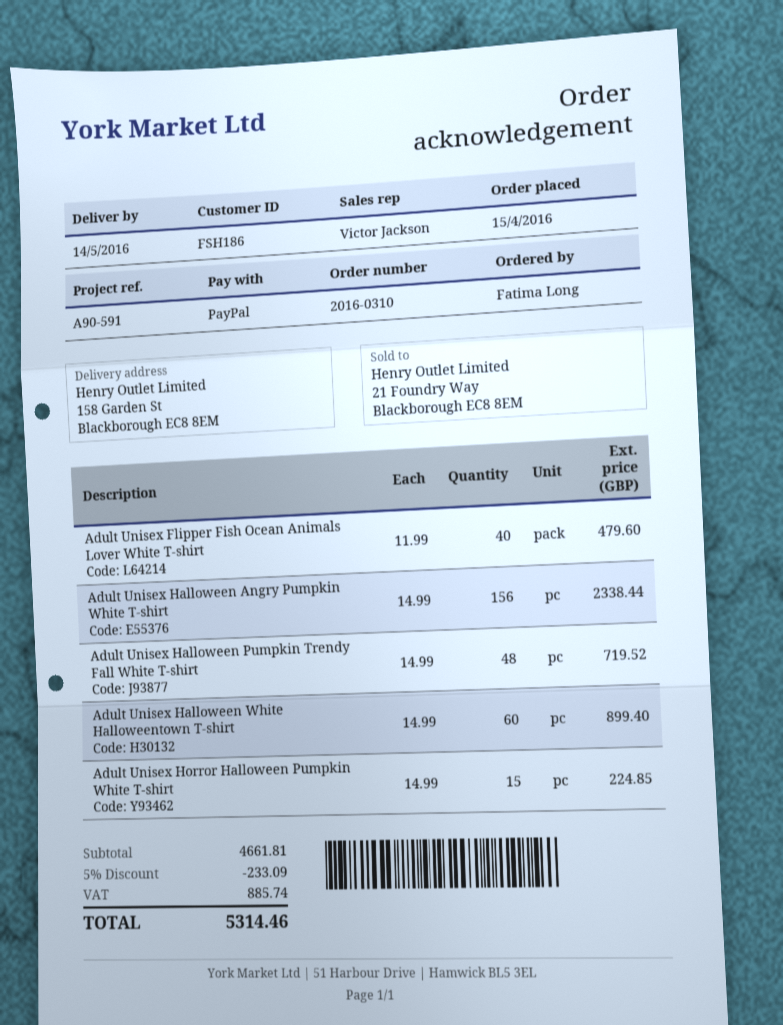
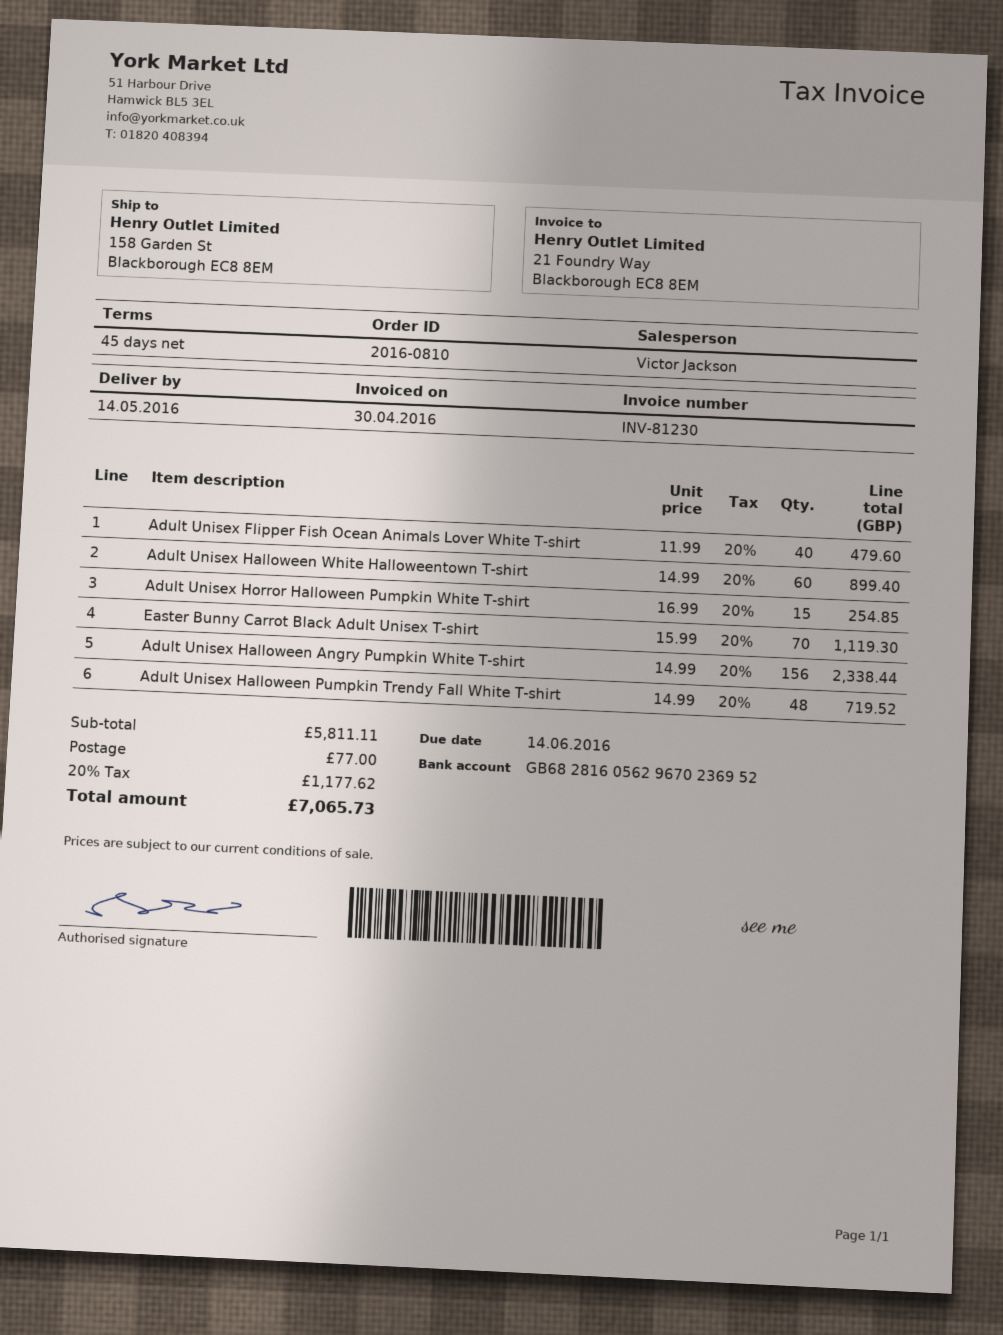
order number: 2016-0310 -> 2016-0810
Adult Unisex Horror Halloween Pumpkin White T-shirt: 15 x 14.99 = 224.85 -> 15 x 16.99 = 254.85
Easter Bunny Carrot Black Adult Unisex T-shirt: none -> 70 x 15.99 = 1119.30
subtotal: 4661.81 -> 5811.11
discount: 5% = 233.09 -> none
shipping: none -> 77.00
tax: 885.74 -> 1177.62
total: 5314.46 -> 7065.73

